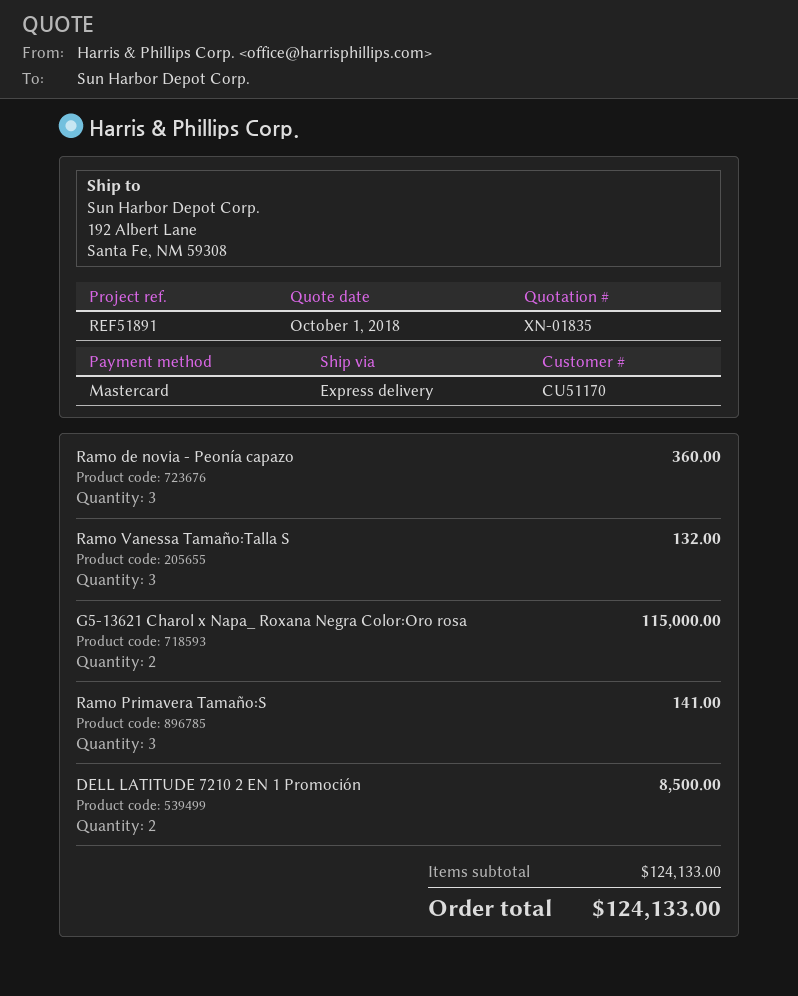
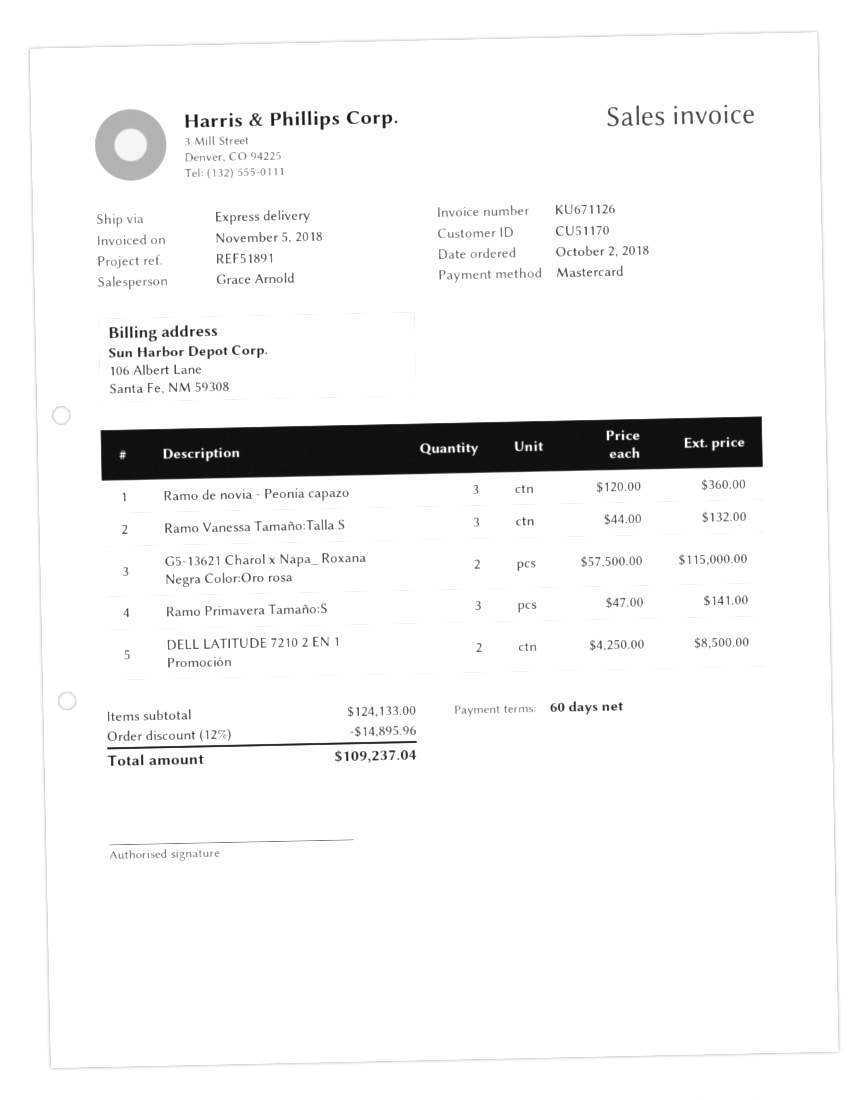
discount: none -> 12% = 14895.96
total: 124133.00 -> 109237.04

